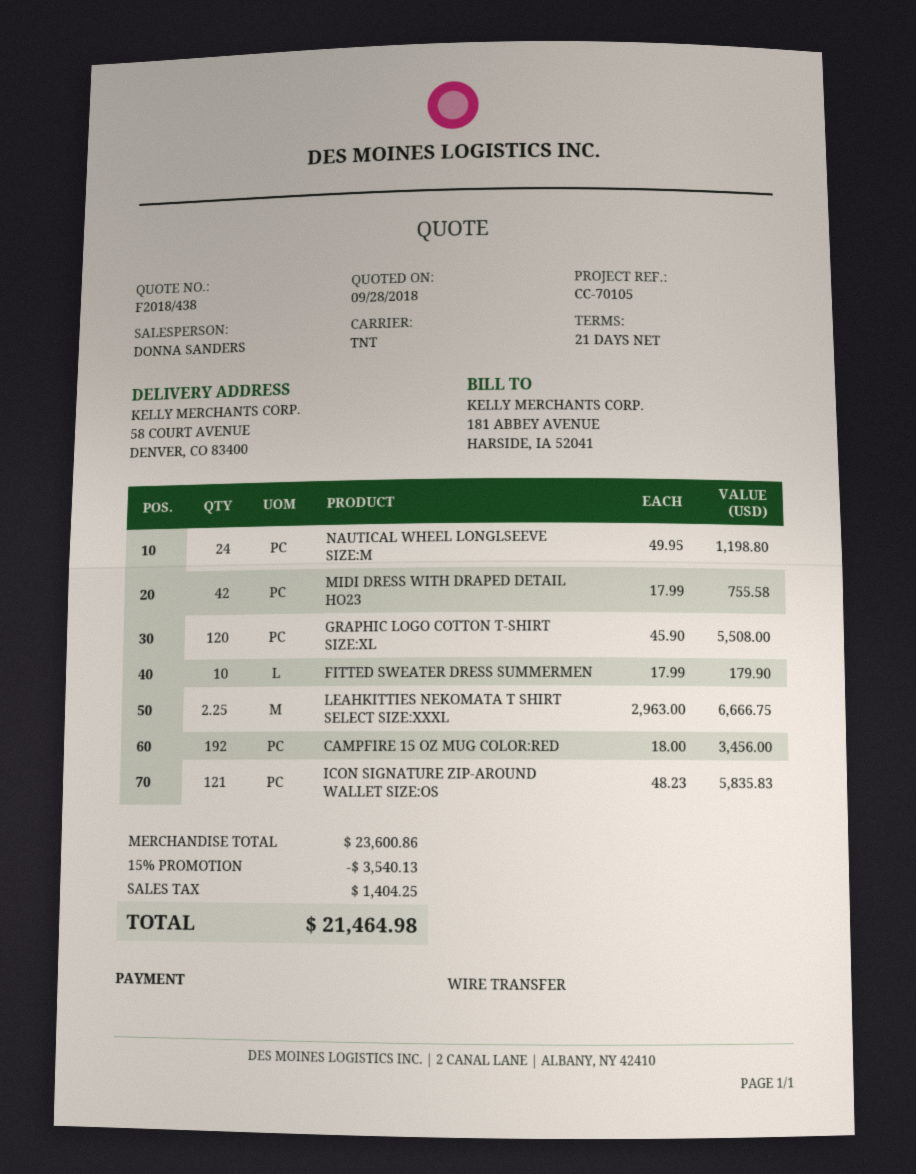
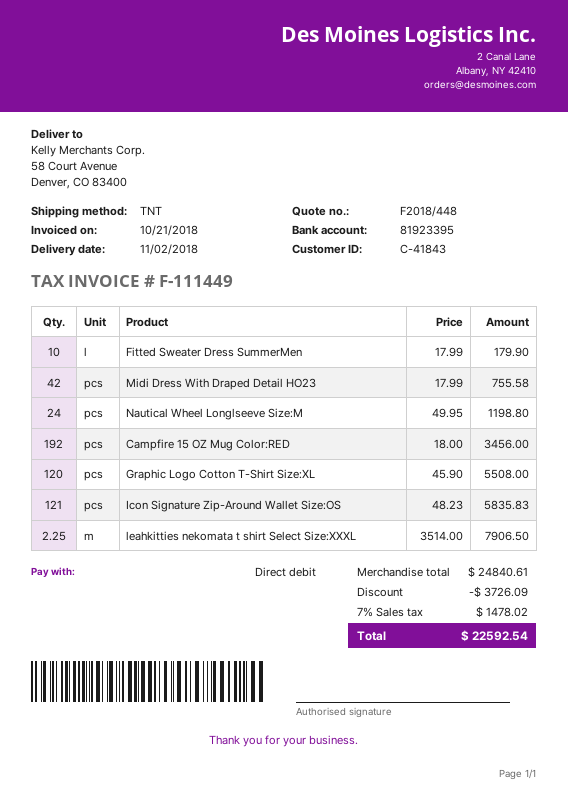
quote number: F2018/438 -> F2018/448
payment method: bank transfer -> direct debit
LEAHKITTIES NEKOMATA T SHIRT SELECT SIZE:XXXL: 2.25 x 2963.00 = 6666.75 -> 2.25 x 3514.00 = 7906.50
subtotal: 23600.86 -> 24840.61
discount: 3540.13 -> 3726.09
tax: 1404.25 -> 1478.02
total: 21464.98 -> 22592.54

